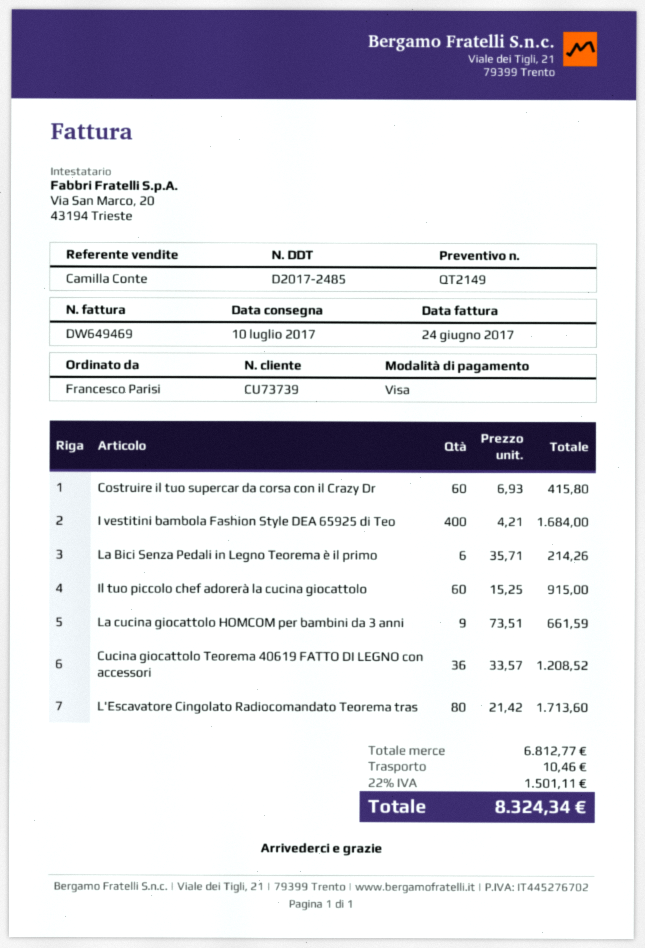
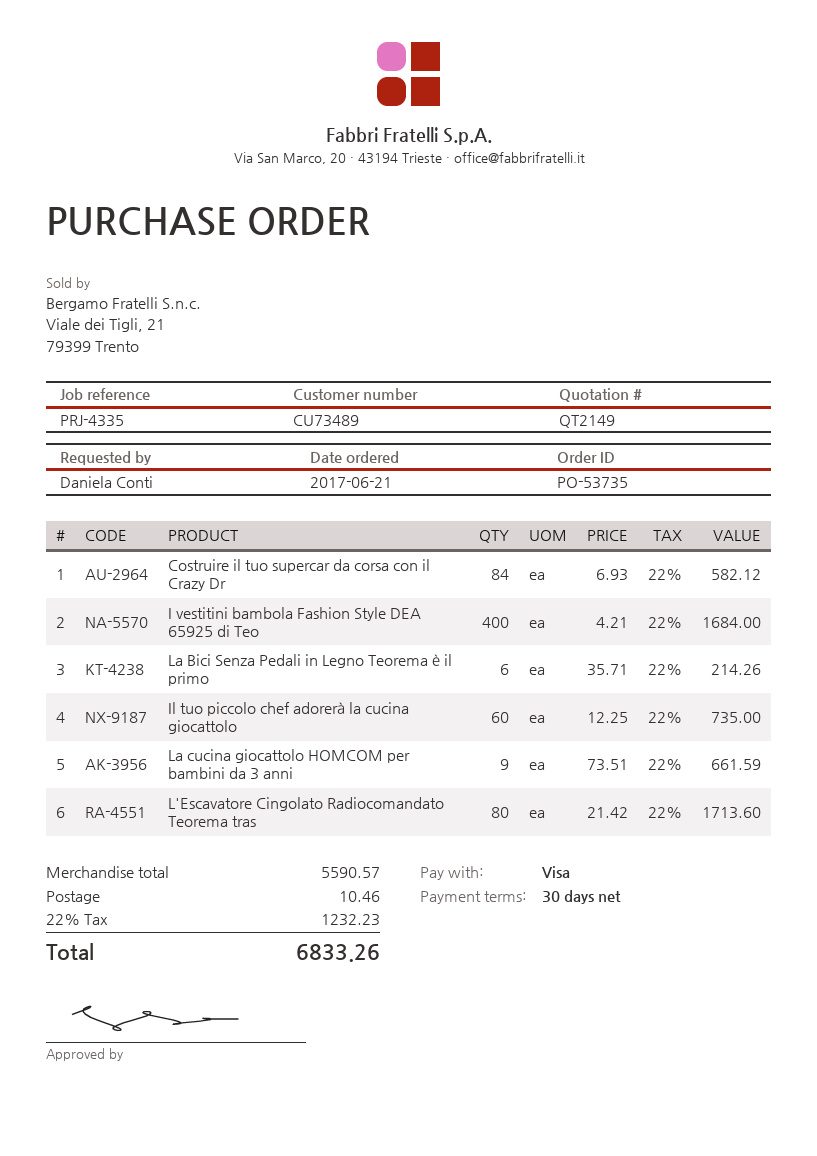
customer number: CU73739 -> CU73489
ordered by: Francesco Parisi -> Daniela Conti
Costruire il tuo supercar da corsa con il Crazy Dr: 60 x 6.93 = 415.80 -> 84 x 6.93 = 582.12
Il tuo piccolo chef adorerà la cucina giocattolo: 60 x 15.25 = 915.00 -> 60 x 12.25 = 735.00
Cucina giocattolo Teorema 40619 FATTO DI LEGNO con accessori: 36 x 33.57 = 1208.52 -> none
subtotal: 6812.77 -> 5590.57
tax: 22% = 1501.11 -> 22% = 1232.23
total: 8324.34 -> 6833.26

